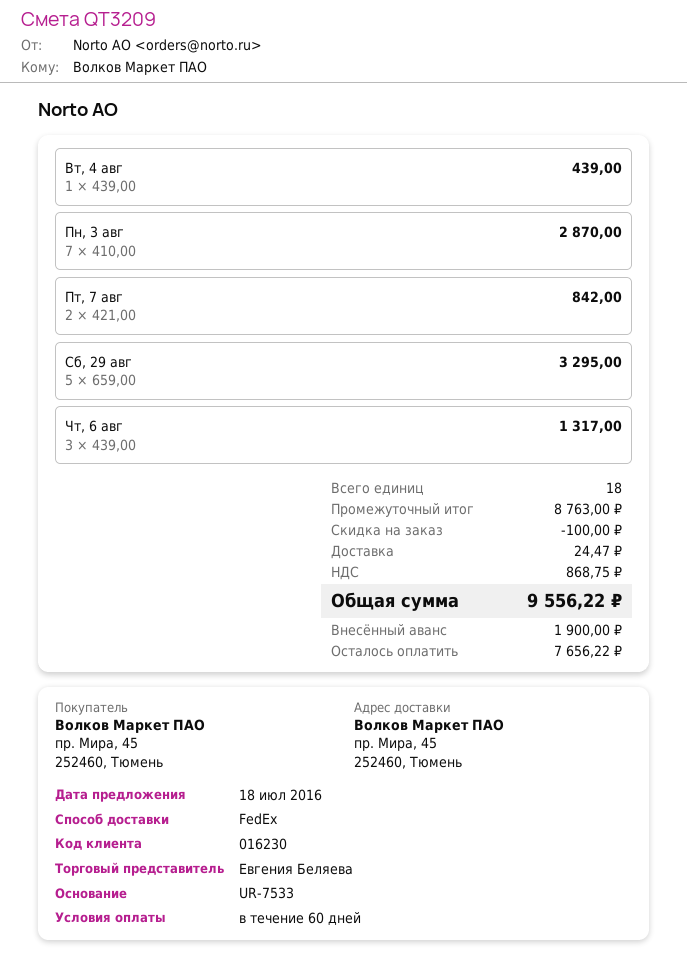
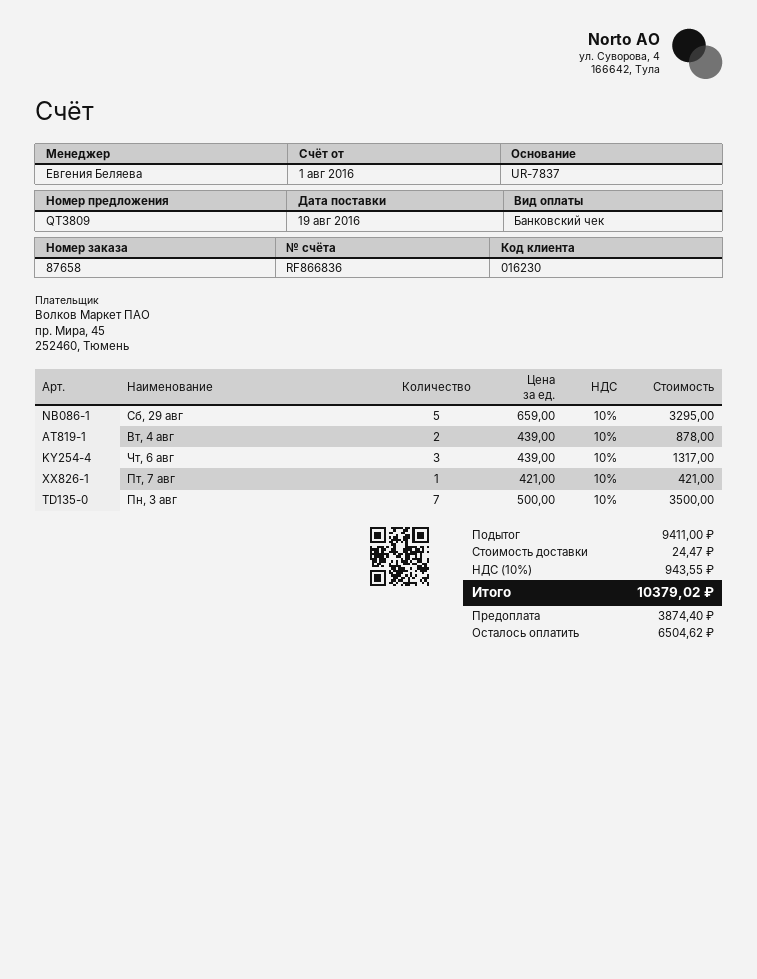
quote number: QT3209 -> QT3809
reference: UR-7533 -> UR-7837
Вт, 4 авг: 1 x 439.00 = 439.00 -> 2 x 439.00 = 878.00
Пн, 3 авг: 7 x 410.00 = 2870.00 -> 7 x 500.00 = 3500.00
Пт, 7 авг: 2 x 421.00 = 842.00 -> 1 x 421.00 = 421.00
subtotal: 8763.00 -> 9411.00
discount: 100.00 -> none
tax: 868.75 -> 943.55
total: 9556.22 -> 10379.02
deposit: 1900.00 -> 3874.40
balance: 7656.22 -> 6504.62

